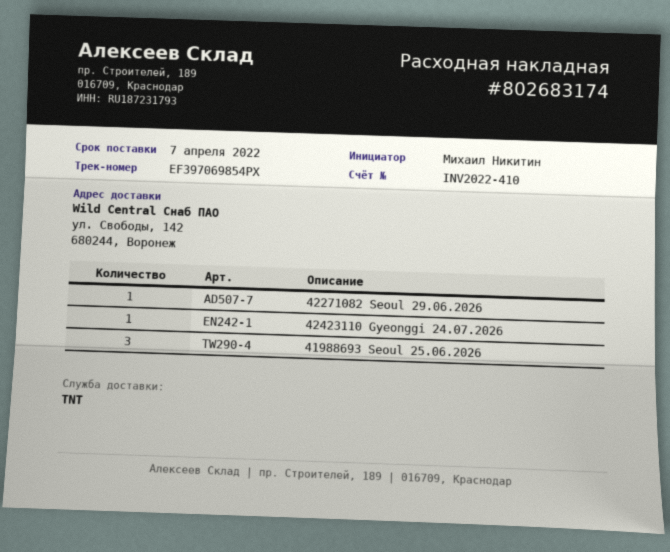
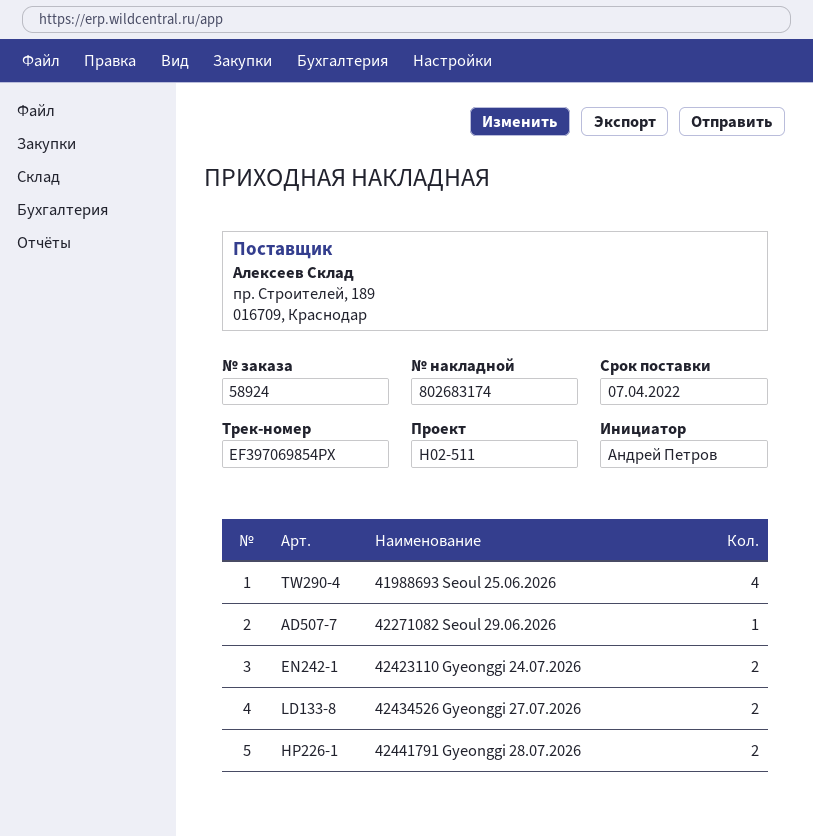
ordered by: Михаил Никитин -> Андрей Петров
42423110 Gyeonggi 24.07.2026: 1 -> 2
41988693 Seoul 25.06.2026: 3 -> 4
42434526 Gyeonggi 27.07.2026: none -> 2
42441791 Gyeonggi 28.07.2026: none -> 2

